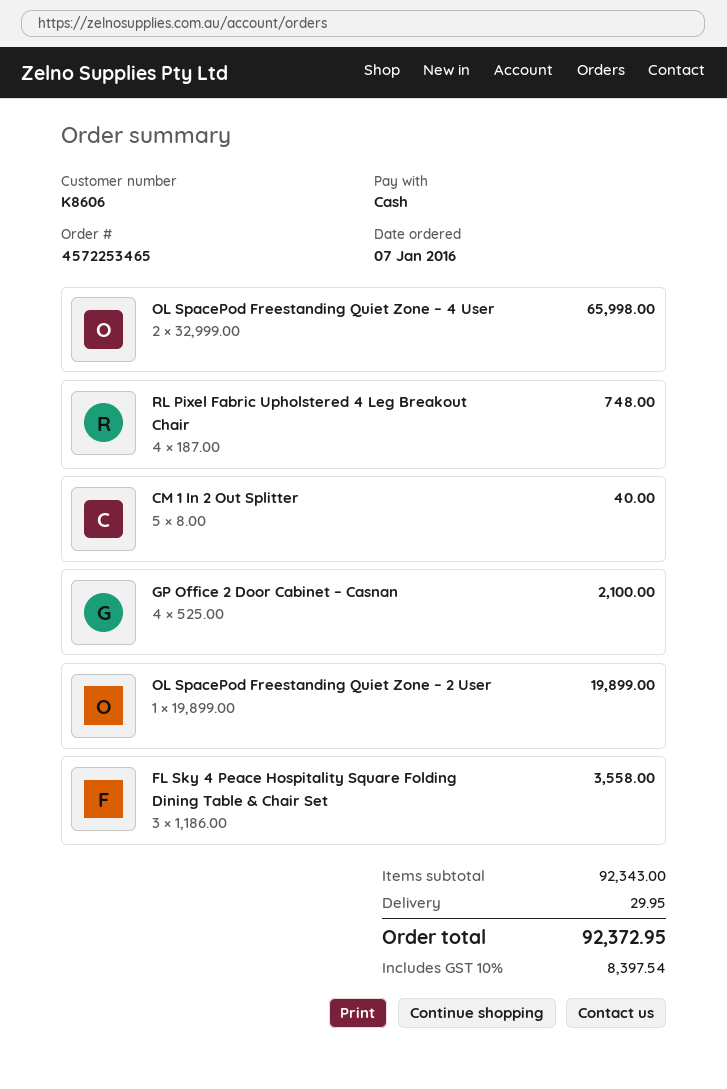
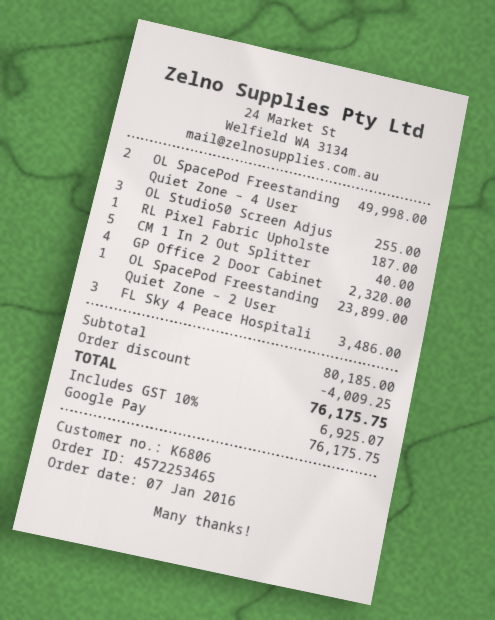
customer number: K8606 -> K6806
payment method: cash -> Google Pay
OL SpacePod Freestanding Quiet Zone – 4 User: 2 for 65998.00 -> 2 for 49998.00
RL Pixel Fabric Upholstered 4 Leg Breakout Chair: 4 for 748.00 -> 1 for 187.00
GP Office 2 Door Cabinet – Casnan: 4 for 2100.00 -> 4 for 2320.00
OL SpacePod Freestanding Quiet Zone – 2 User: 1 for 19899.00 -> 1 for 23899.00
FL Sky 4 Peace Hospitality Square Folding Dining Table & Chair Set: 3 for 3558.00 -> 3 for 3486.00
OL Studio50 Screen Adjus: none -> 3 for 255.00
subtotal: 92343.00 -> 80185.00
discount: none -> 4009.25
shipping: 29.95 -> none
tax: 10% = 8397.54 -> 10% = 6925.07
total: 92372.95 -> 76175.75

